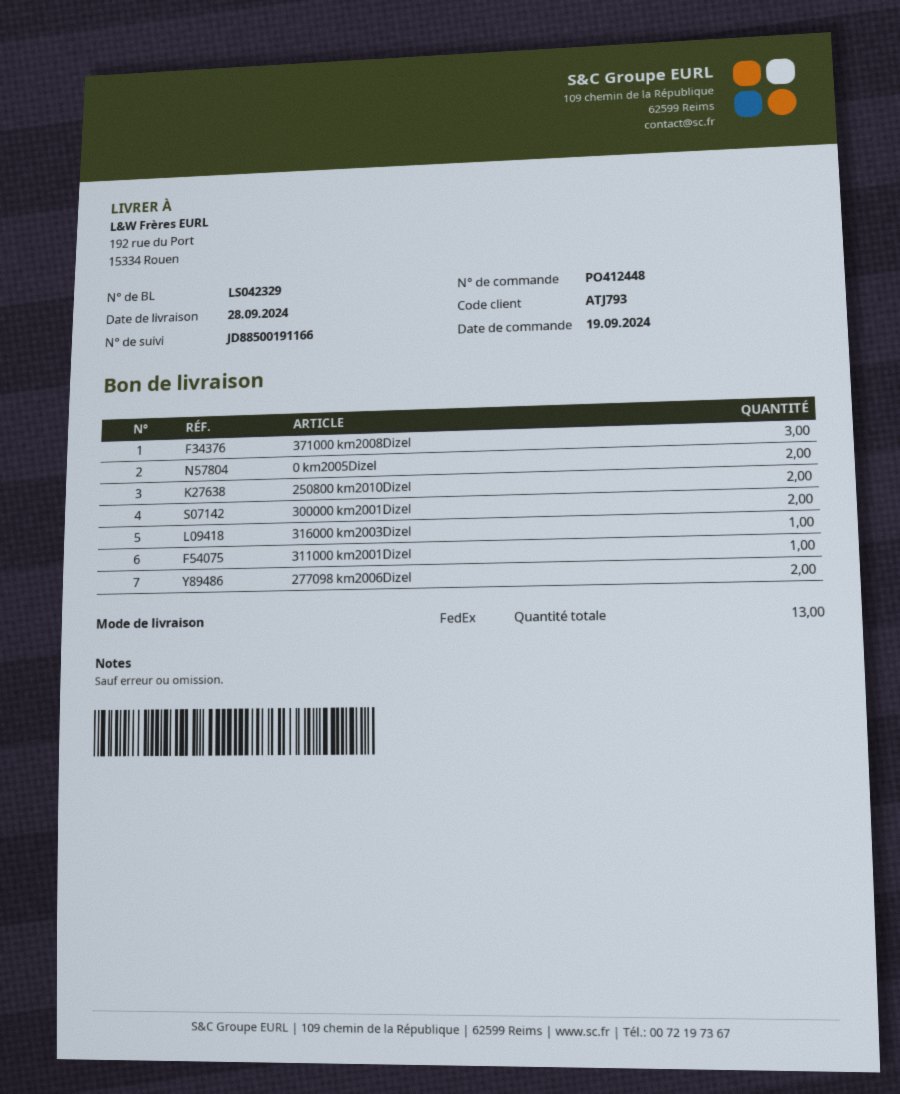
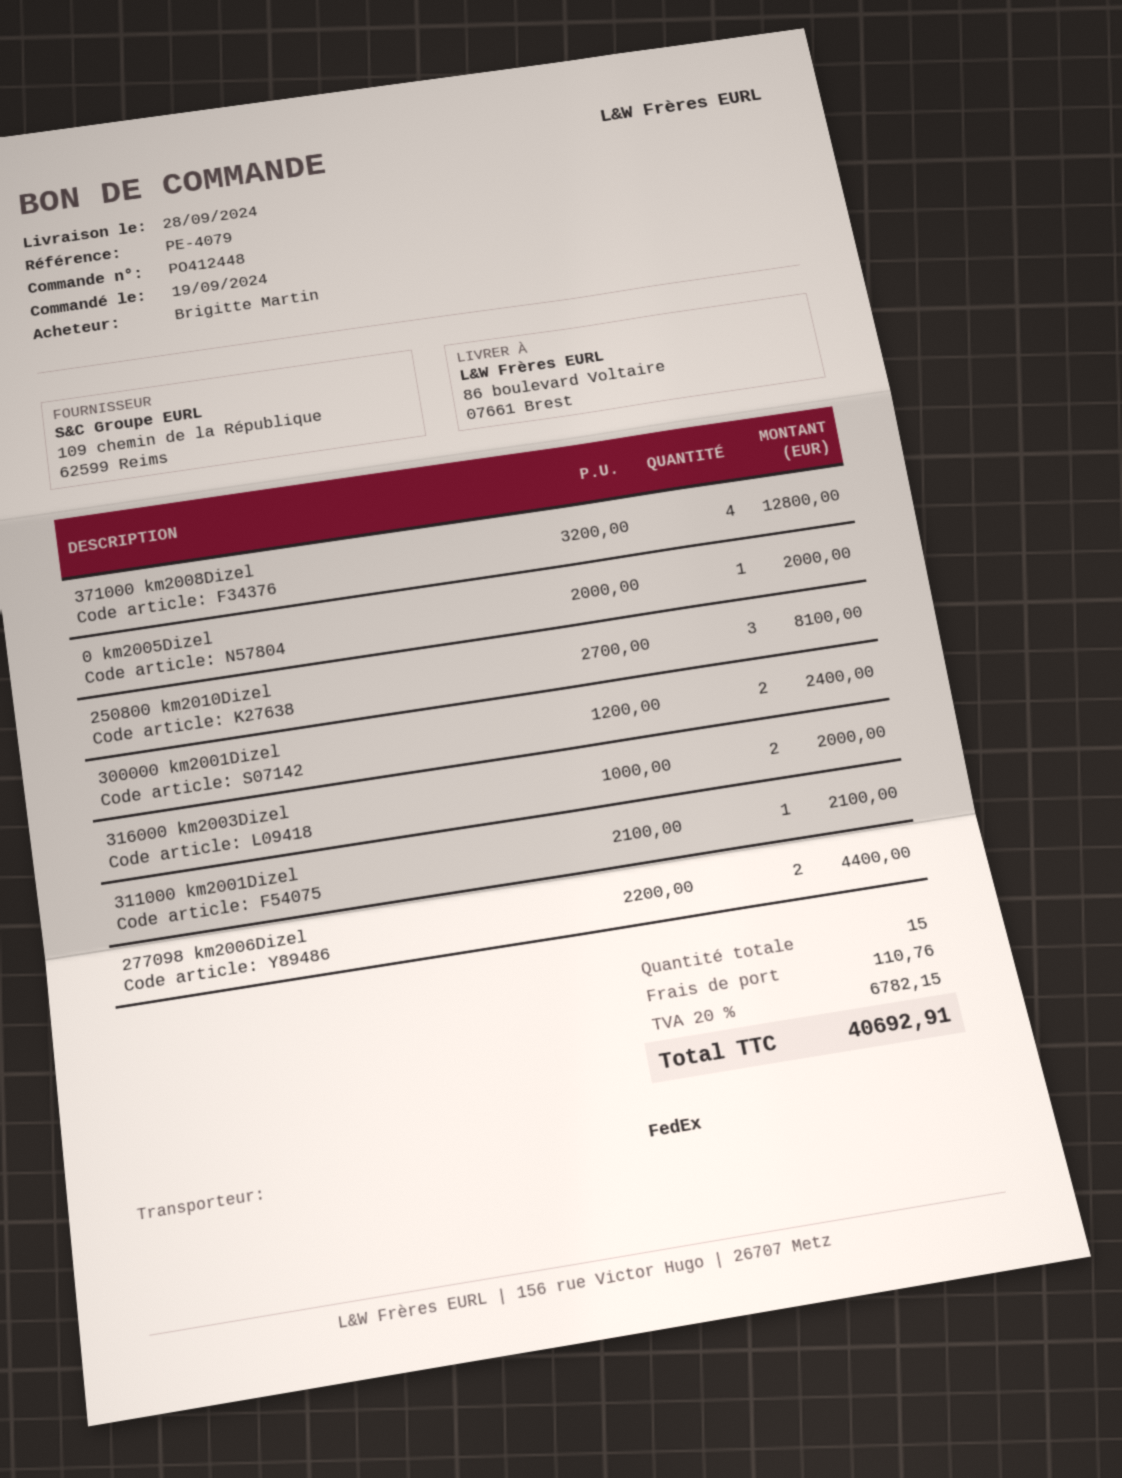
ship to: 192 rue du Port, 15334 Rouen -> 86 boulevard Voltaire, 07661 Brest
371000 km2008Dizel: 3 -> 4
0 km2005Dizel: 2 -> 1
250800 km2010Dizel: 2 -> 3
316000 km2003Dizel: 1 -> 2
total quantity: 13 -> 15

